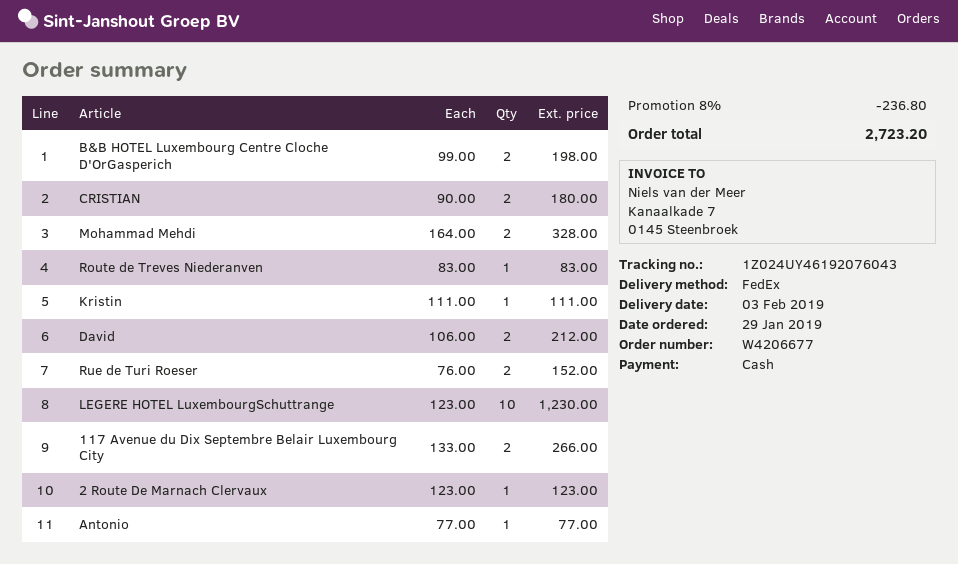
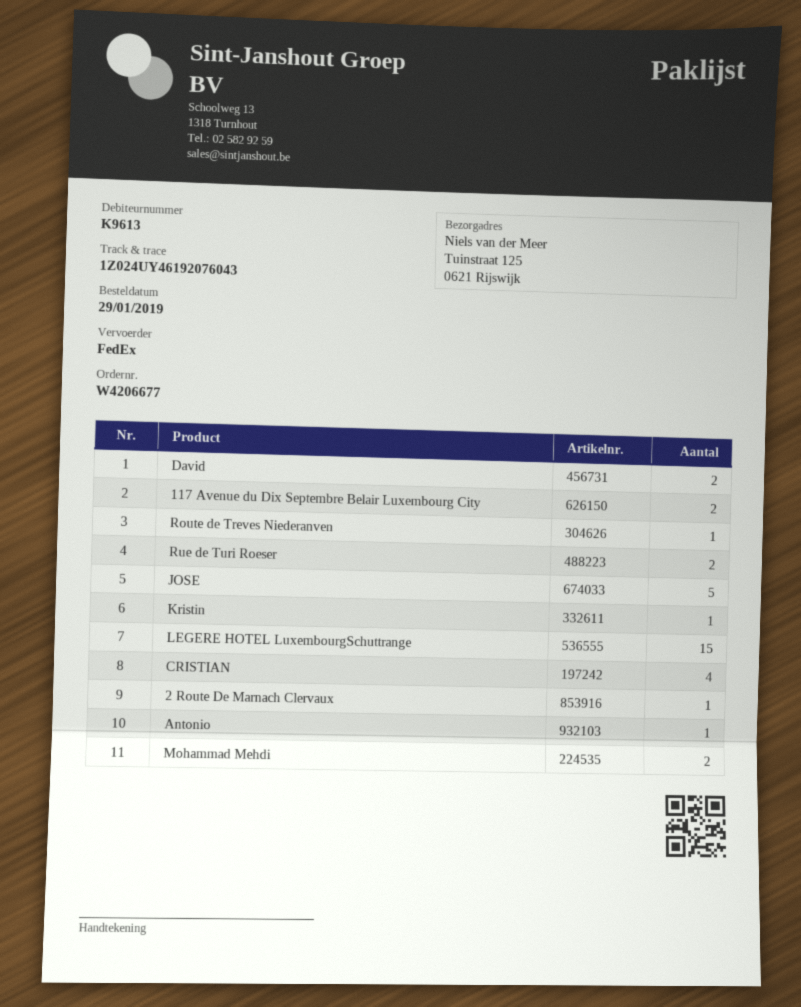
B&B HOTEL Luxembourg Centre Cloche D'OrGasperich: 2 -> none
CRISTIAN: 2 -> 4
LEGERE HOTEL LuxembourgSchuttrange: 10 -> 15
JOSE: none -> 5

